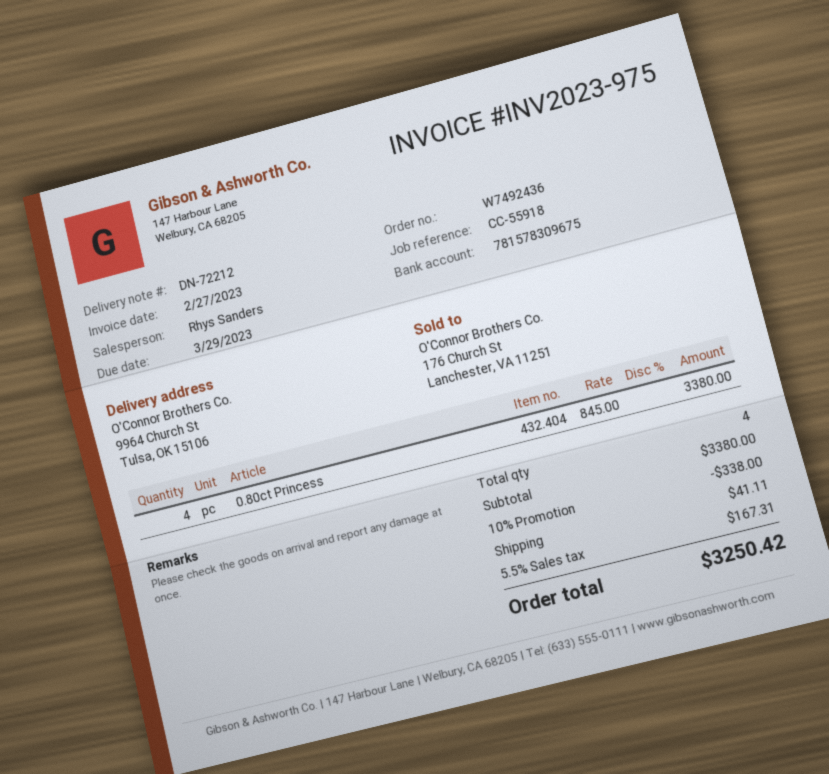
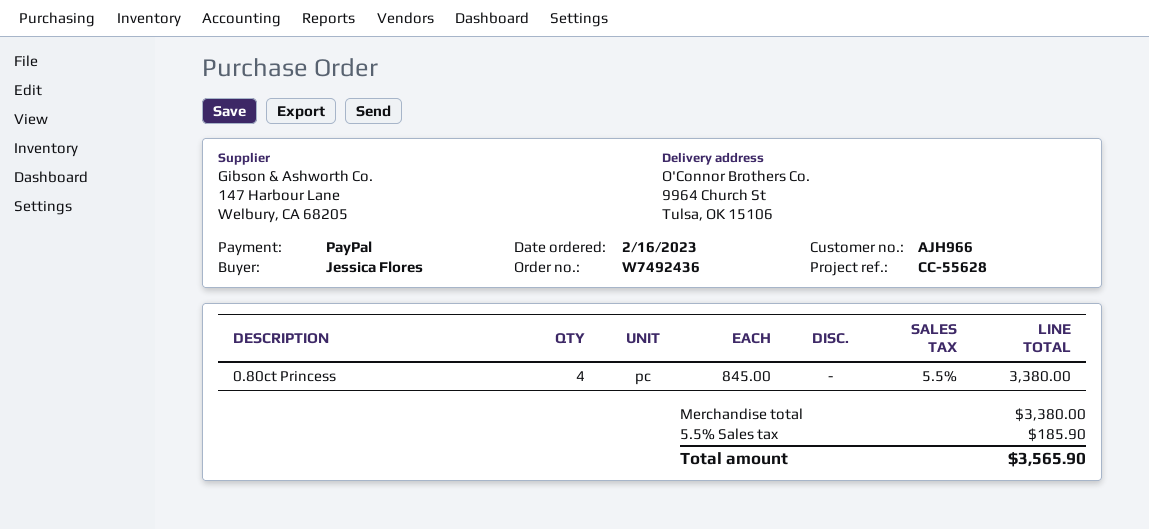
reference: CC-55918 -> CC-55628
discount: 10% = 338.00 -> none
shipping: 41.11 -> none
tax: 5.5% = 167.31 -> 5.5% = 185.90
total: 3250.42 -> 3565.90

